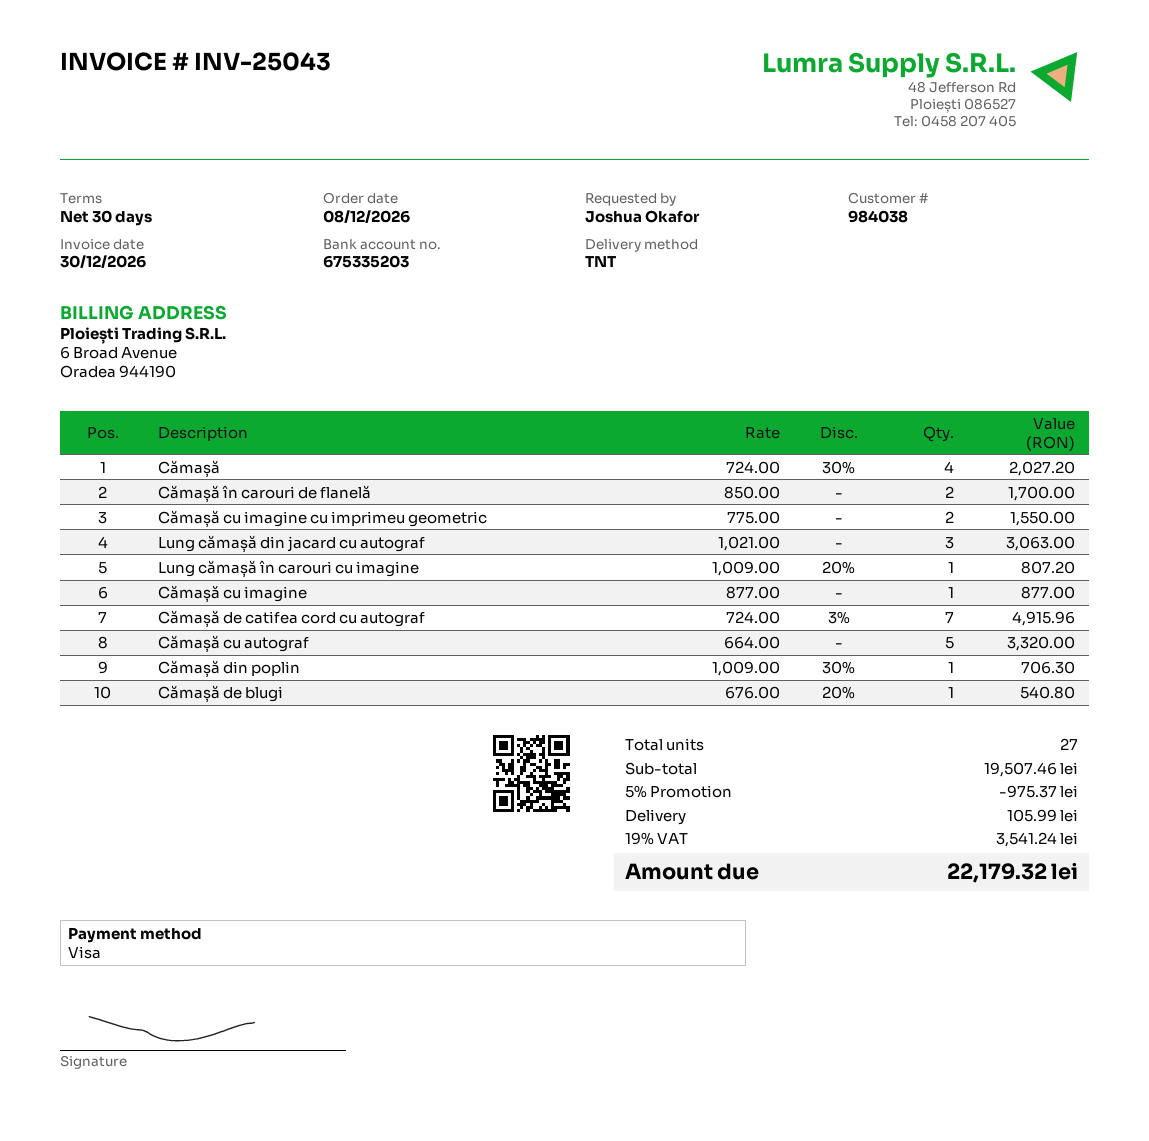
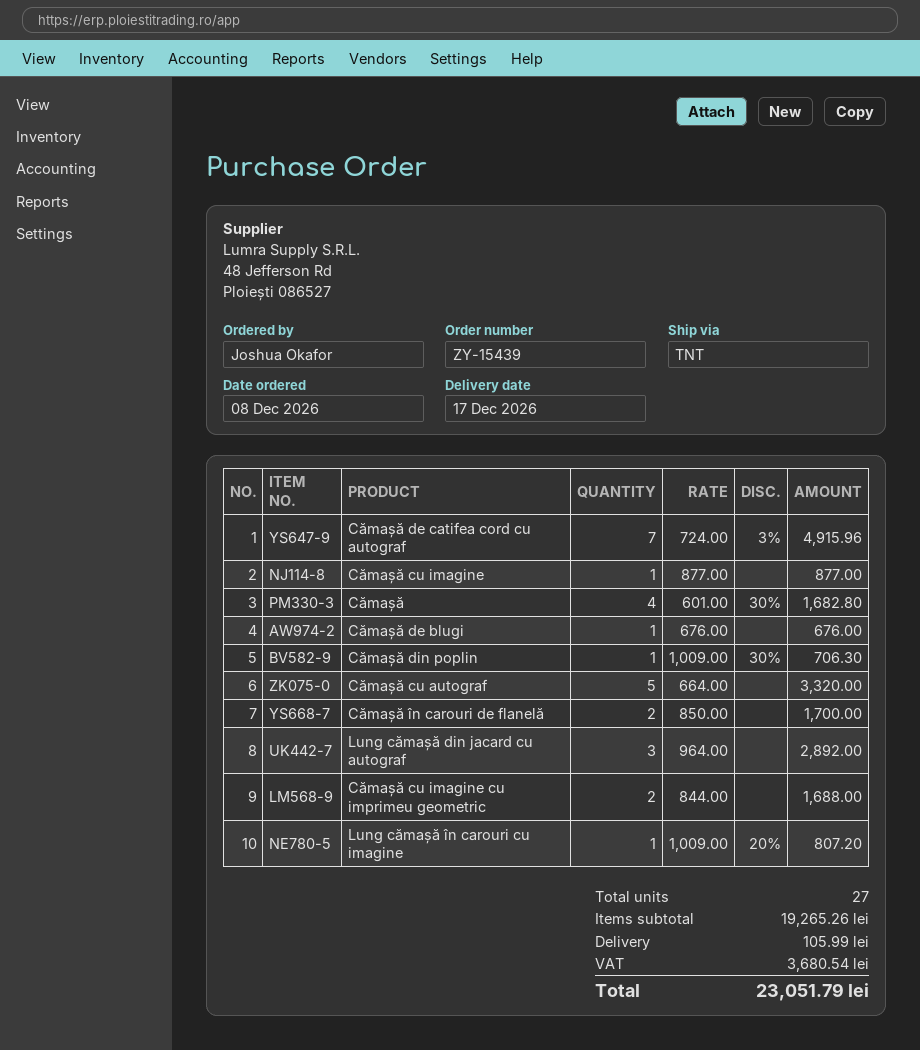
Cămașă: 4 x 724.00 - 30% = 2027.20 -> 4 x 601.00 - 30% = 1682.80
Cămașă cu imagine cu imprimeu geometric: 2 x 775.00 = 1550.00 -> 2 x 844.00 = 1688.00
Lung cămașă din jacard cu autograf: 3 x 1021.00 = 3063.00 -> 3 x 964.00 = 2892.00
Cămașă de blugi: 1 x 676.00 - 20% = 540.80 -> 1 x 676.00 = 676.00
subtotal: 19507.46 -> 19265.26
discount: 5% = 975.37 -> none
tax: 3541.24 -> 3680.54
total: 22179.32 -> 23051.79

